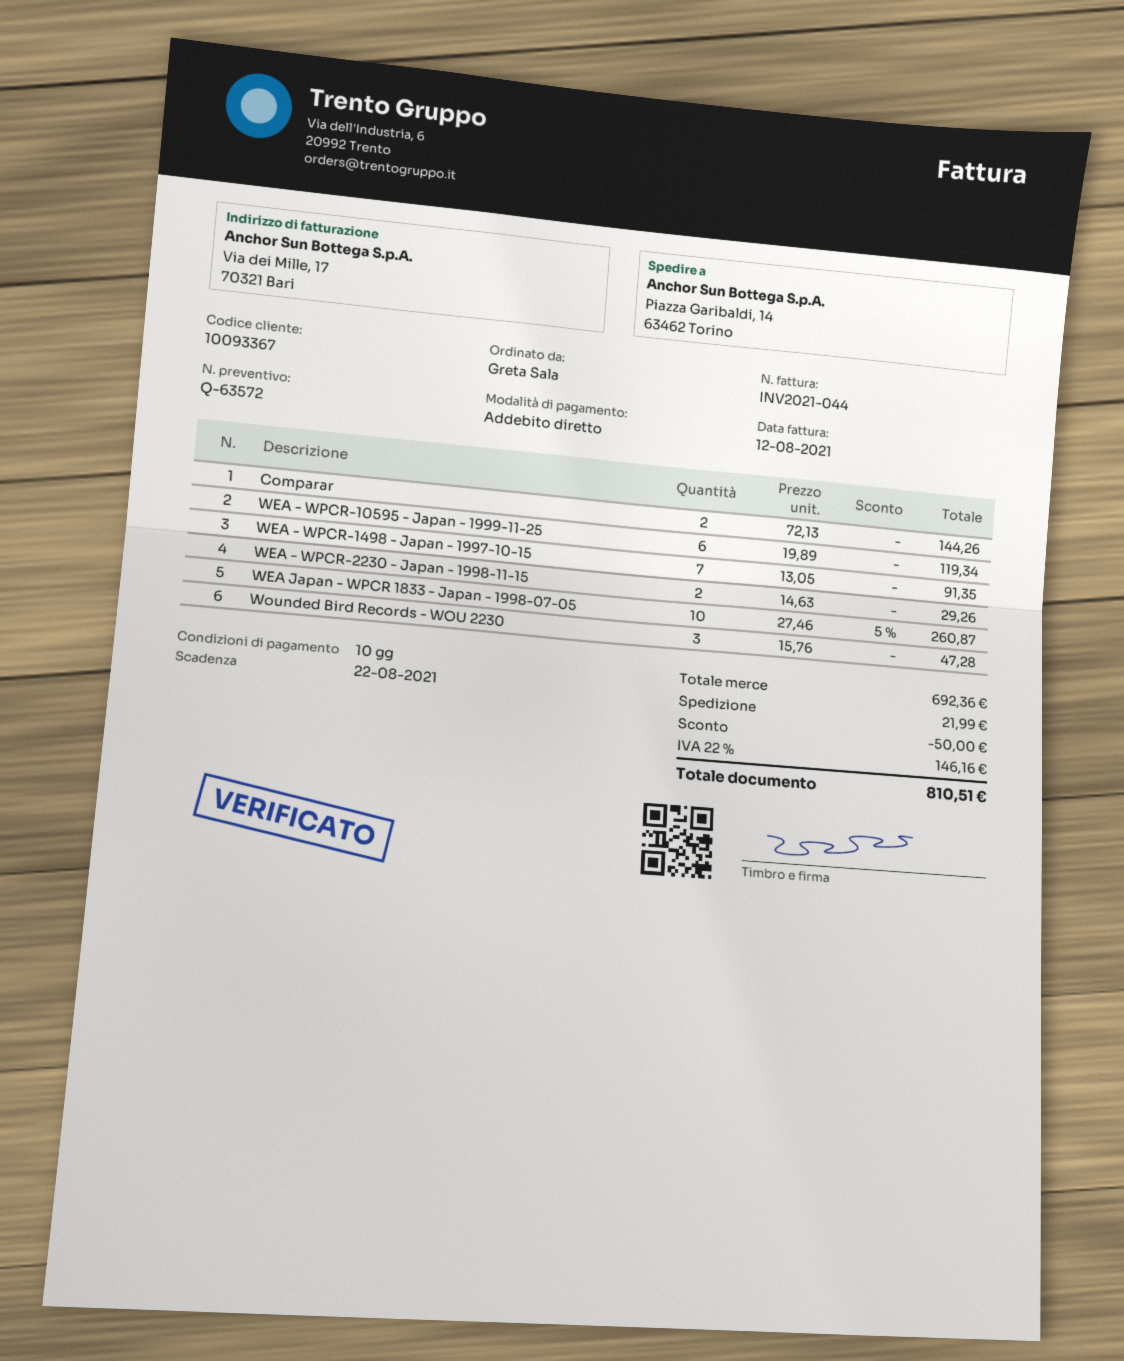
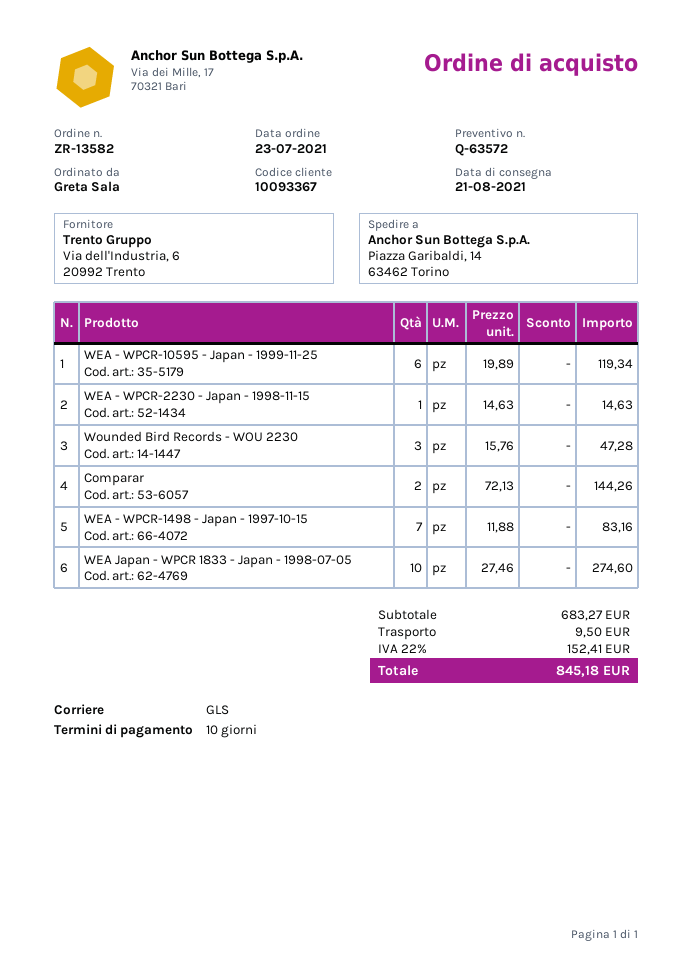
WEA - WPCR-1498 - Japan - 1997-10-15: 7 x 13.05 = 91.35 -> 7 x 11.88 = 83.16
WEA - WPCR-2230 - Japan - 1998-11-15: 2 x 14.63 = 29.26 -> 1 x 14.63 = 14.63
WEA Japan - WPCR 1833 - Japan - 1998-07-05: 10 x 27.46 - 5% = 260.87 -> 10 x 27.46 = 274.60
subtotal: 692.36 -> 683.27
discount: 50.00 -> none
shipping: 21.99 -> 9.50
tax: 22% = 146.16 -> 22% = 152.41
total: 810.51 -> 845.18

